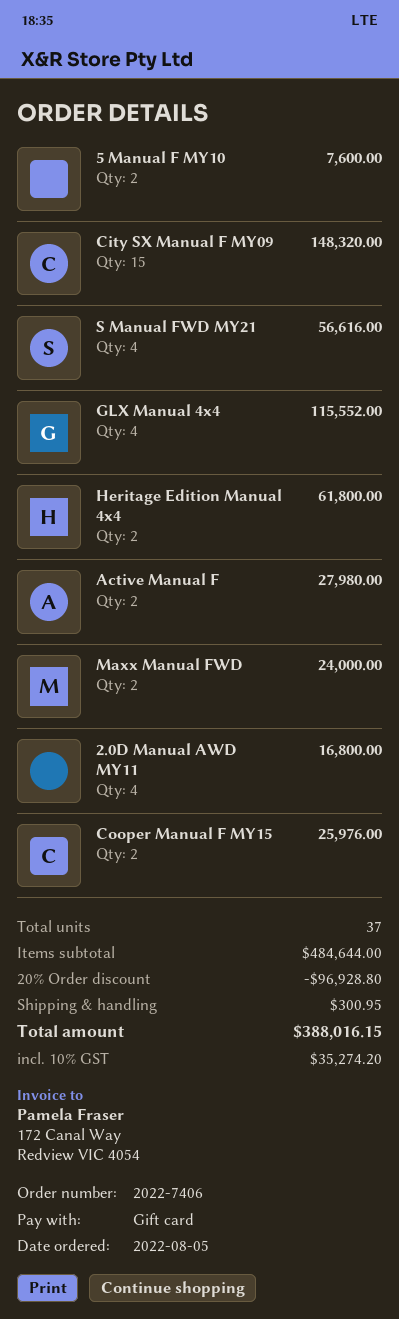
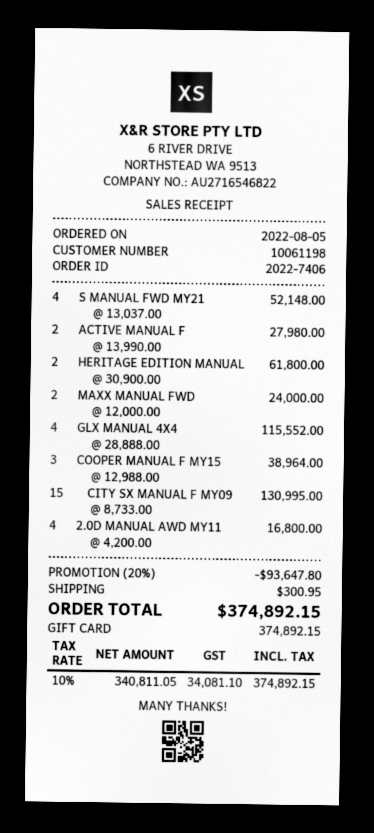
5 Manual F MY10: 2 for 7600.00 -> none
City SX Manual F MY09: 15 for 148320.00 -> 15 for 130995.00
S Manual FWD MY21: 4 for 56616.00 -> 4 for 52148.00
Cooper Manual F MY15: 2 for 25976.00 -> 3 for 38964.00
discount: 20% = 96928.80 -> 20% = 93647.80
tax: 10% = 35274.20 -> 10% = 34081.10
total: 388016.15 -> 374892.15

